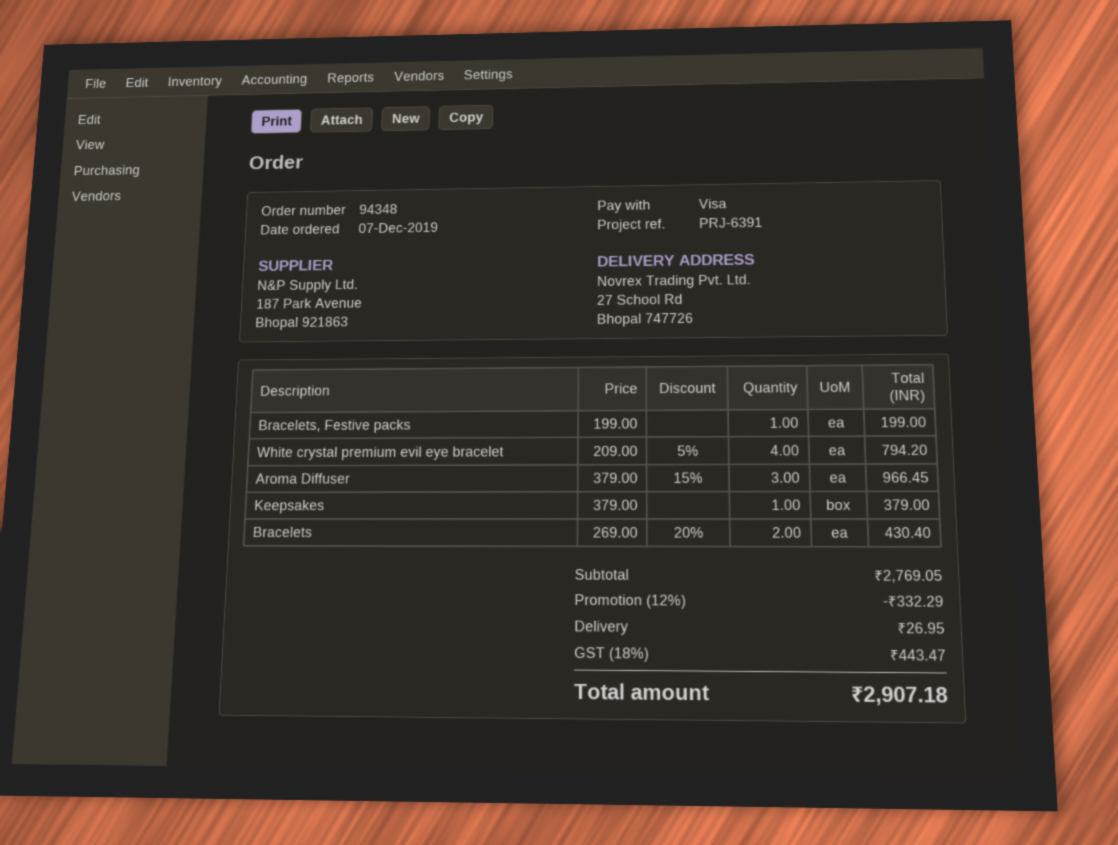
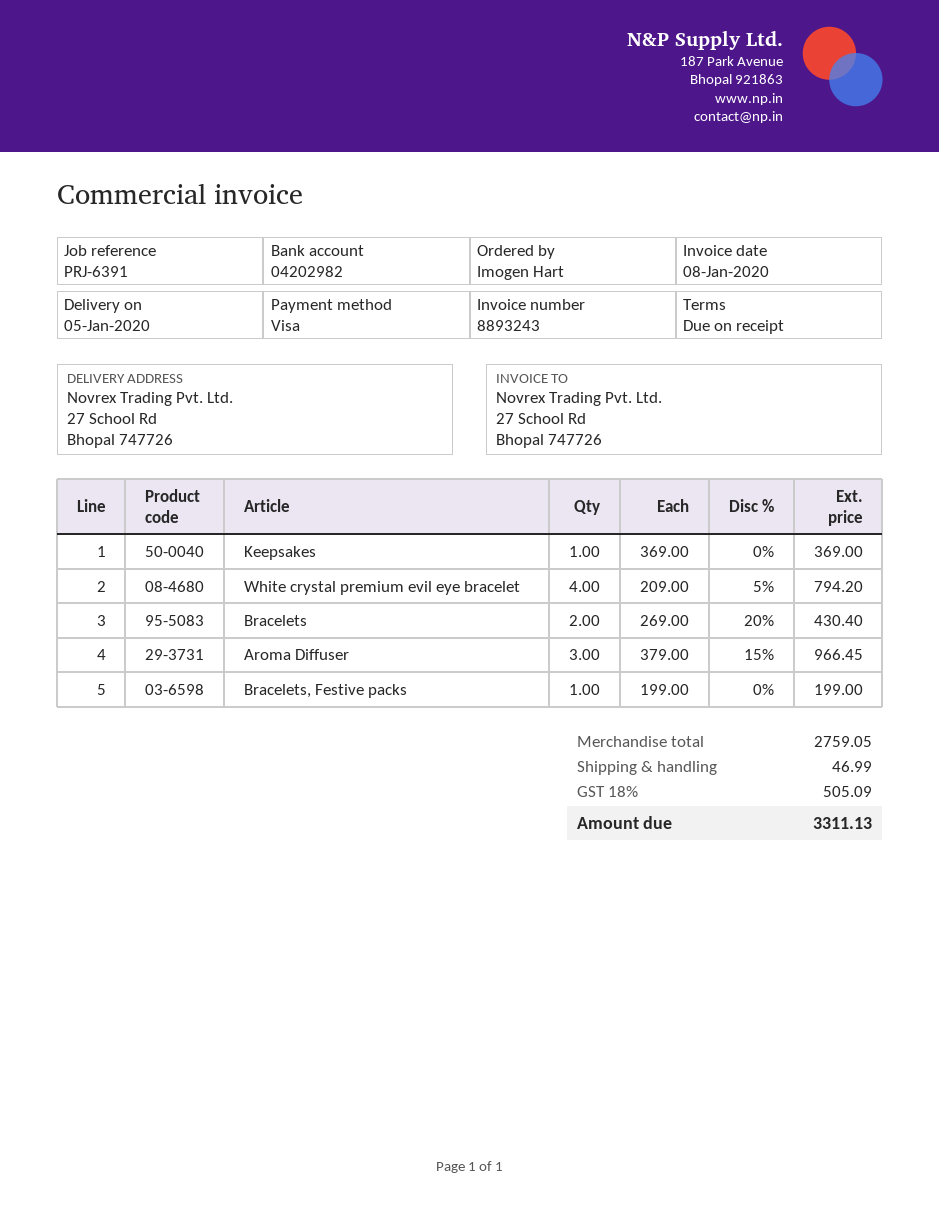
Keepsakes: 1 x 379.00 = 379.00 -> 1 x 369.00 = 369.00
subtotal: 2769.05 -> 2759.05
discount: 12% = 332.29 -> none
shipping: 26.95 -> 46.99
tax: 18% = 443.47 -> 18% = 505.09
total: 2907.18 -> 3311.13

